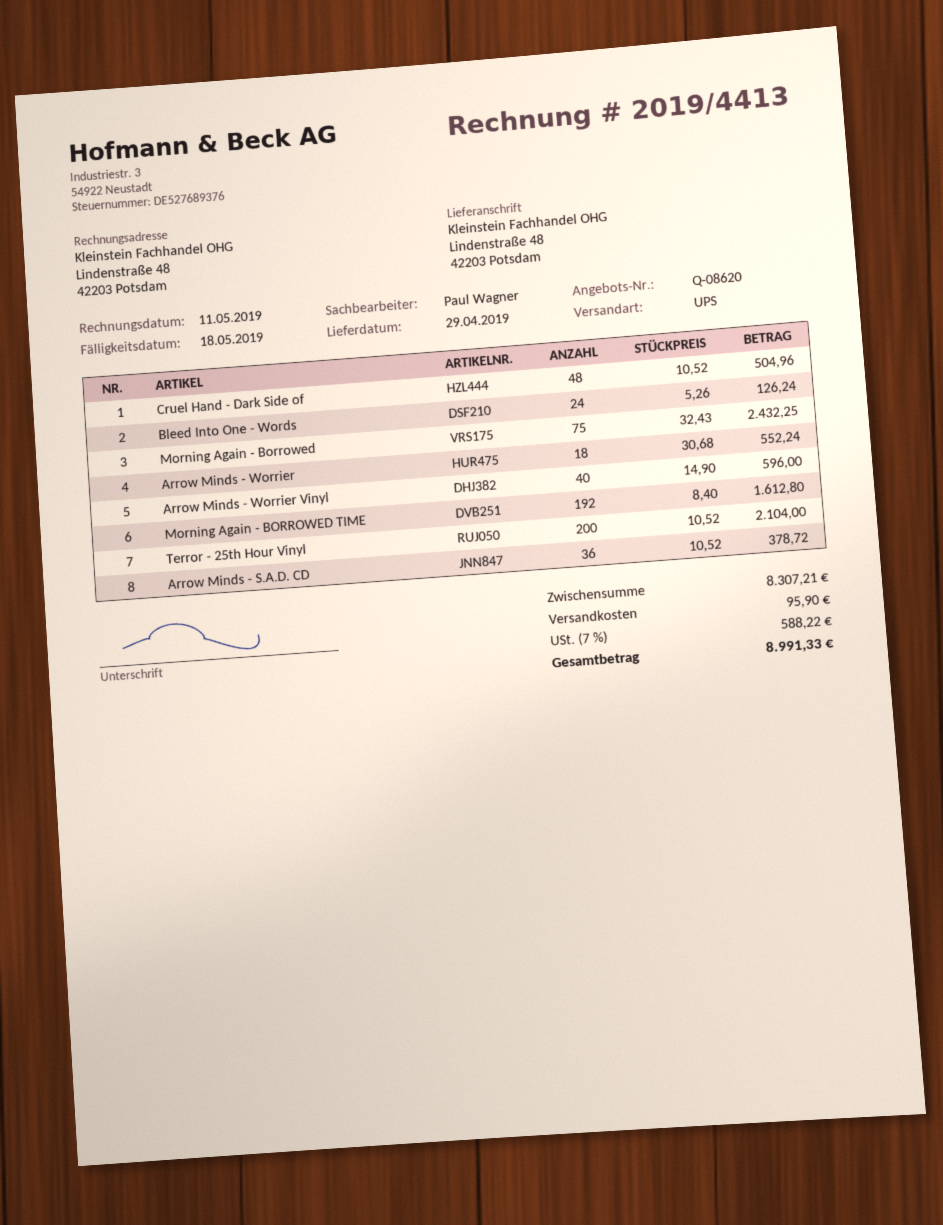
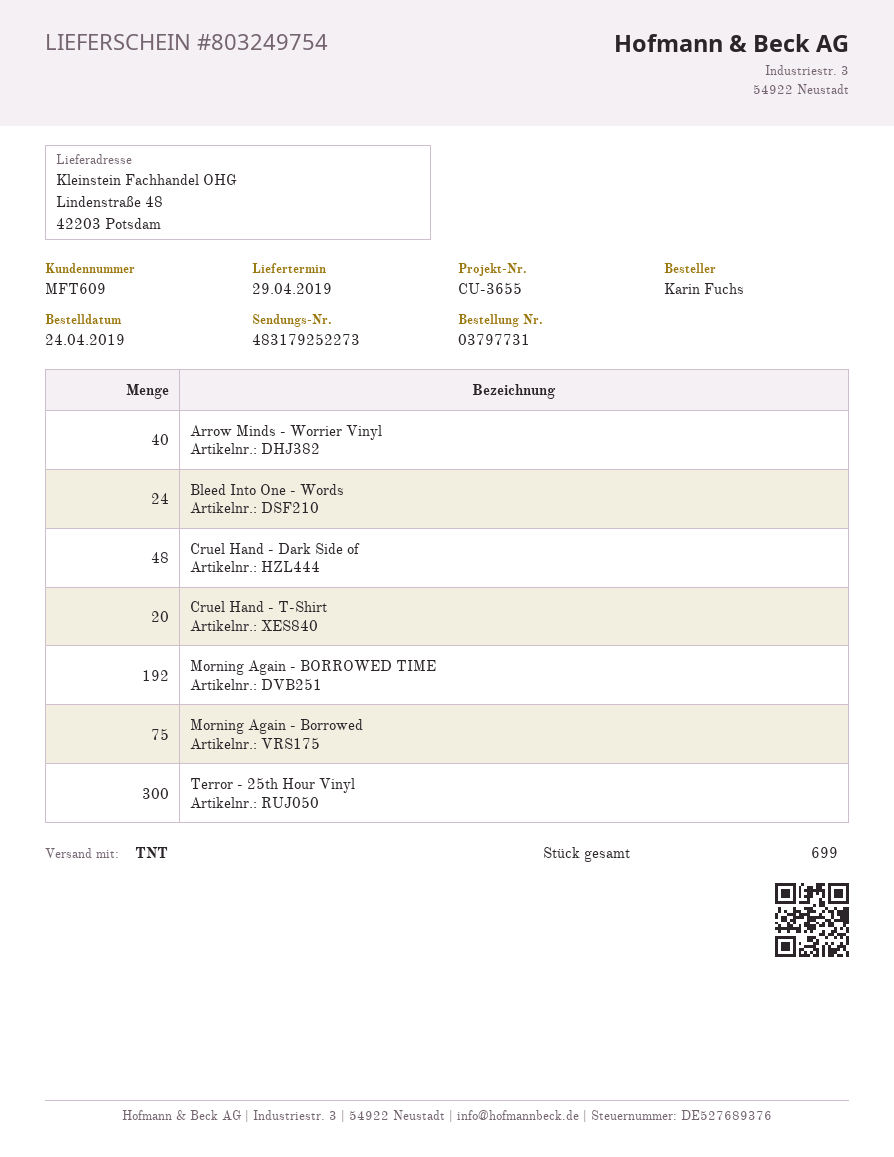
shipping method: UPS -> TNT
Arrow Minds - Worrier: 18 -> none
Terror - 25th Hour Vinyl: 200 -> 300
Arrow Minds - S.A.D. CD: 36 -> none
Cruel Hand - T-Shirt: none -> 20

